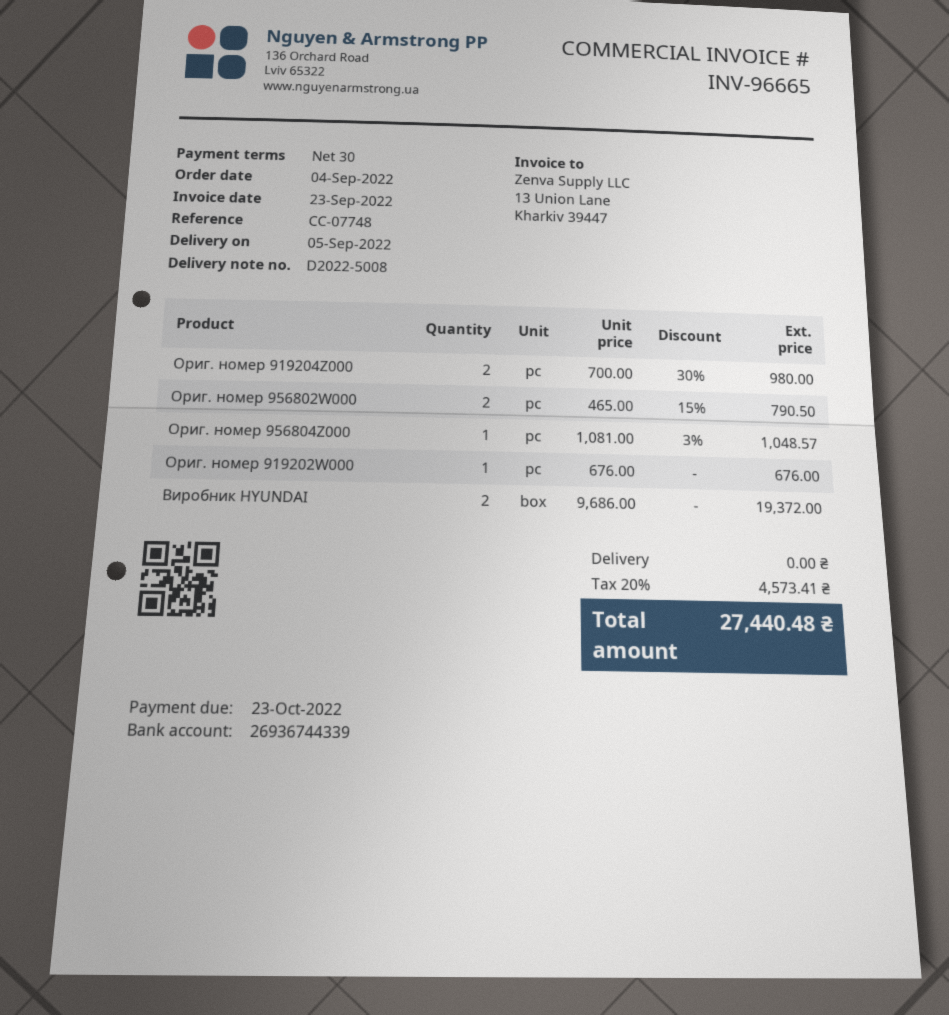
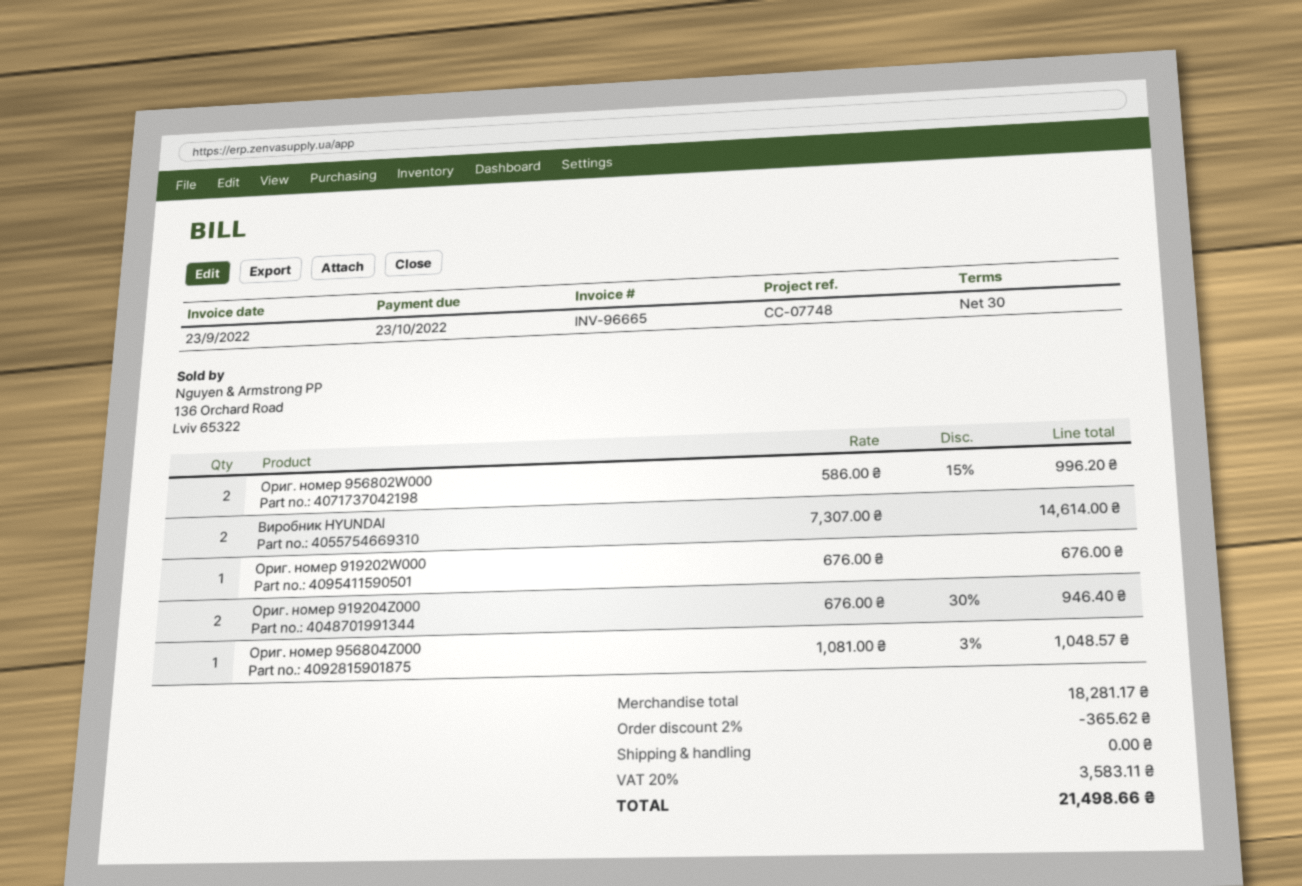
Ориг. номер 919204Z000: 2 x 700.00 - 30% = 980.00 -> 2 x 676.00 - 30% = 946.40
Ориг. номер 956802W000: 2 x 465.00 - 15% = 790.50 -> 2 x 586.00 - 15% = 996.20
Виробник HYUNDAI: 2 x 9686.00 = 19372.00 -> 2 x 7307.00 = 14614.00
discount: none -> 2% = 365.62
tax: 20% = 4573.41 -> 20% = 3583.11
total: 27440.48 -> 21498.66

